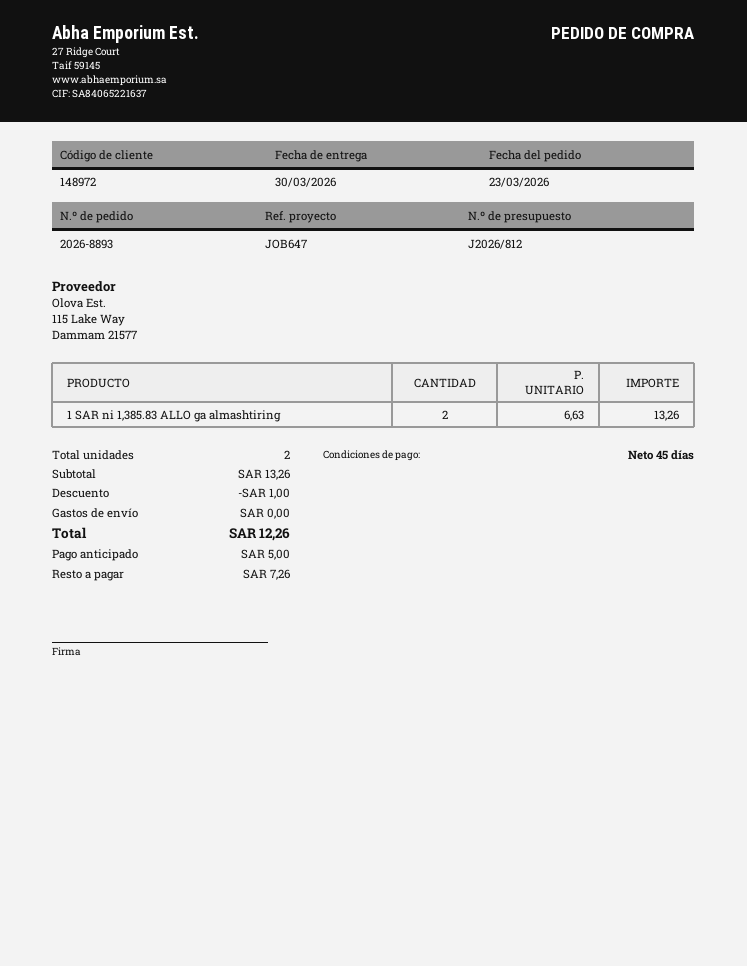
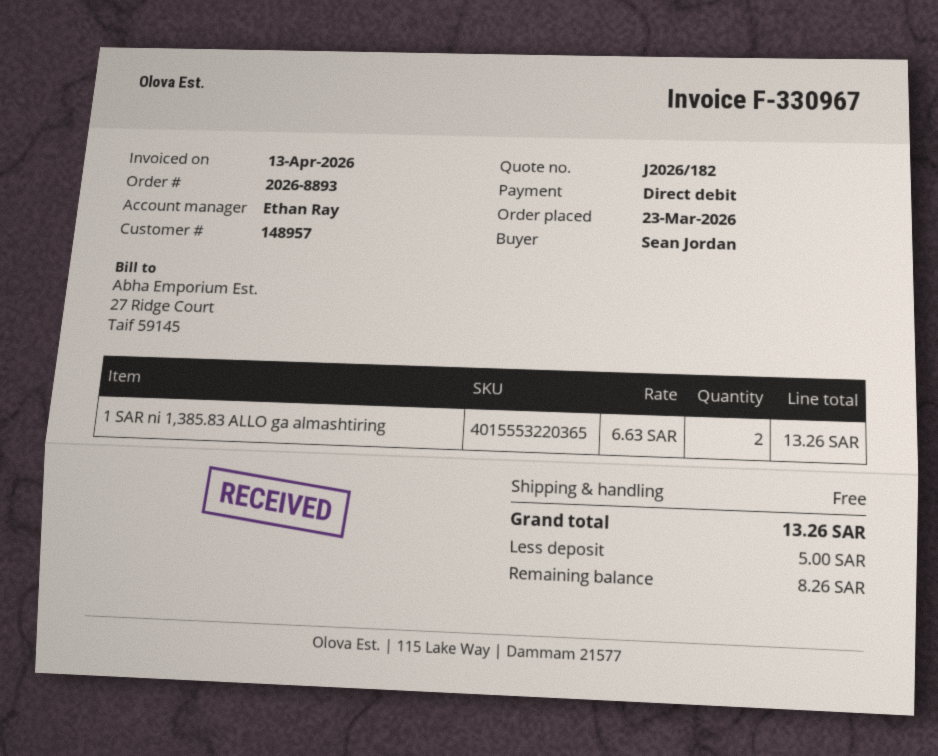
quote number: J2026/812 -> J2026/182
customer number: 148972 -> 148957
discount: 1.00 -> none
total: 12.26 -> 13.26
balance: 7.26 -> 8.26

